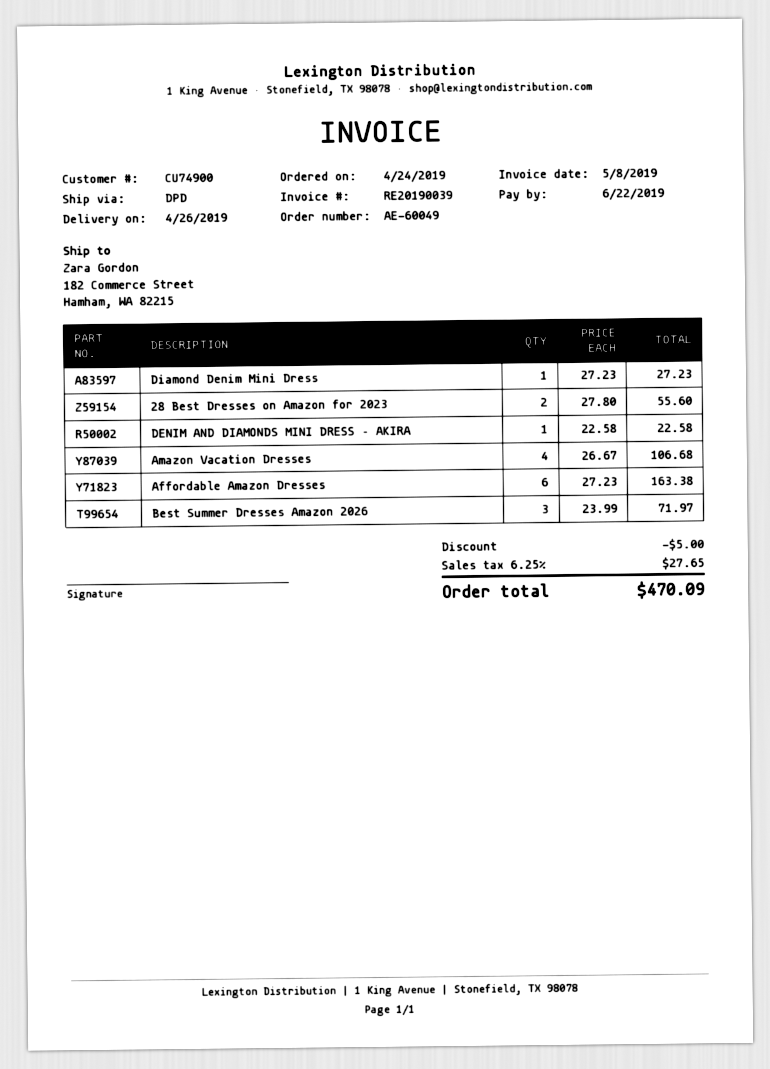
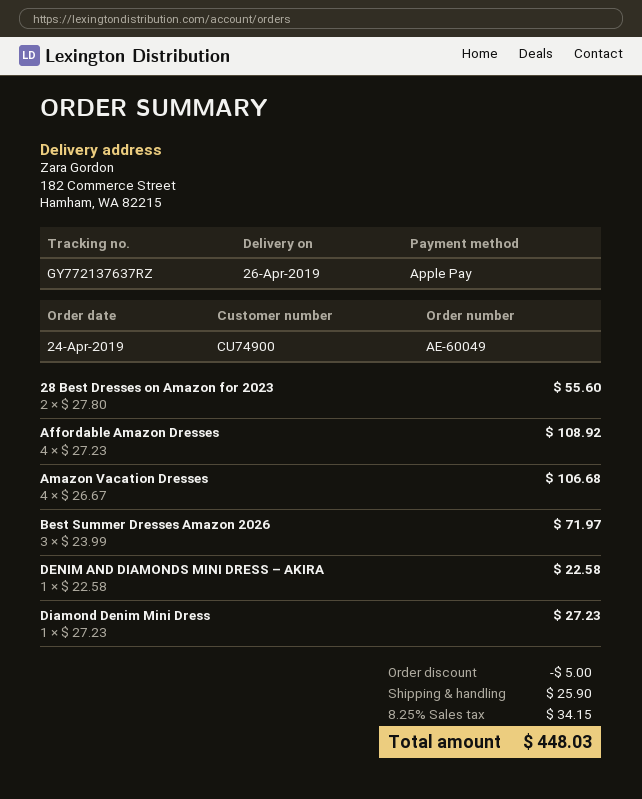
Affordable Amazon Dresses: 6 x 27.23 = 163.38 -> 4 x 27.23 = 108.92
shipping: none -> 25.90
tax: 6.25% = 27.65 -> 8.25% = 34.15
total: 470.09 -> 448.03

